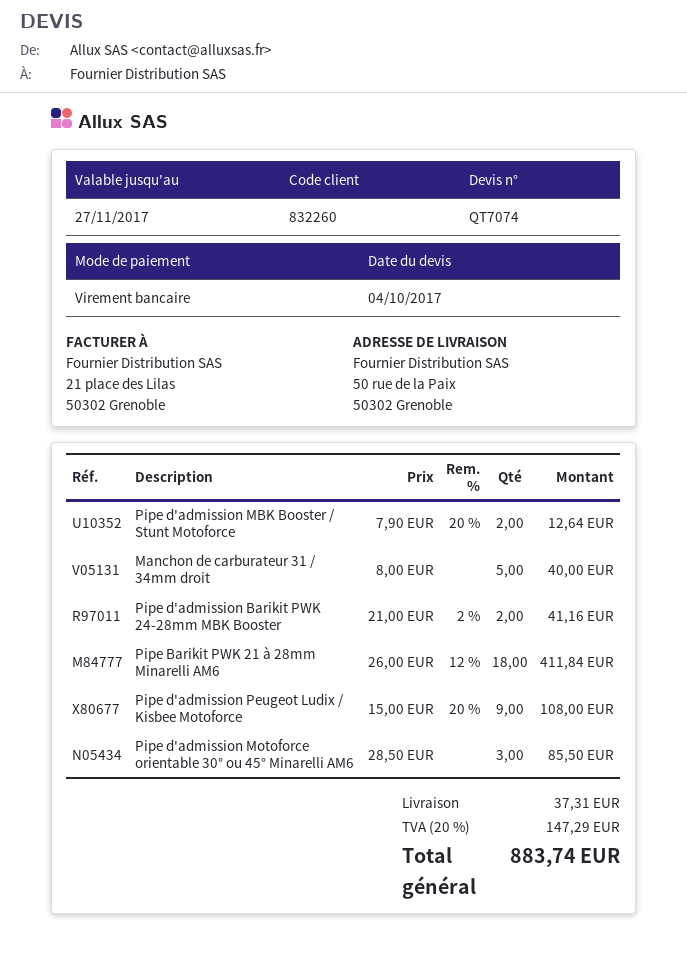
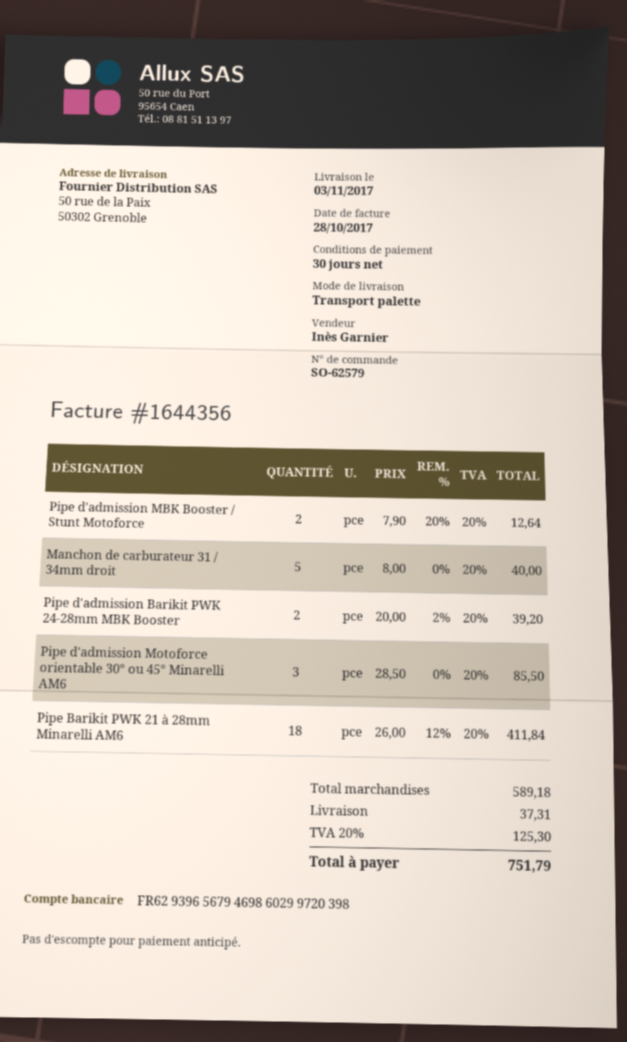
Pipe d'admission Barikit PWK 24-28mm MBK Booster: 2 x 21.00 - 2% = 41.16 -> 2 x 20.00 - 2% = 39.20
Pipe d'admission Peugeot Ludix / Kisbee Motoforce: 9 x 15.00 - 20% = 108.00 -> none
tax: 20% = 147.29 -> 20% = 125.30
total: 883.74 -> 751.79

